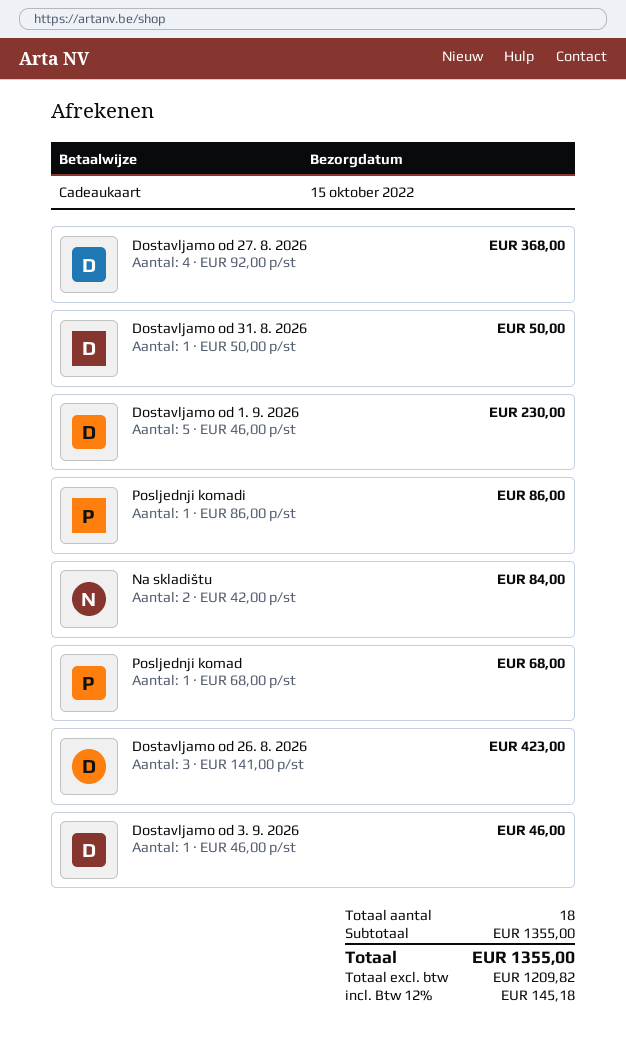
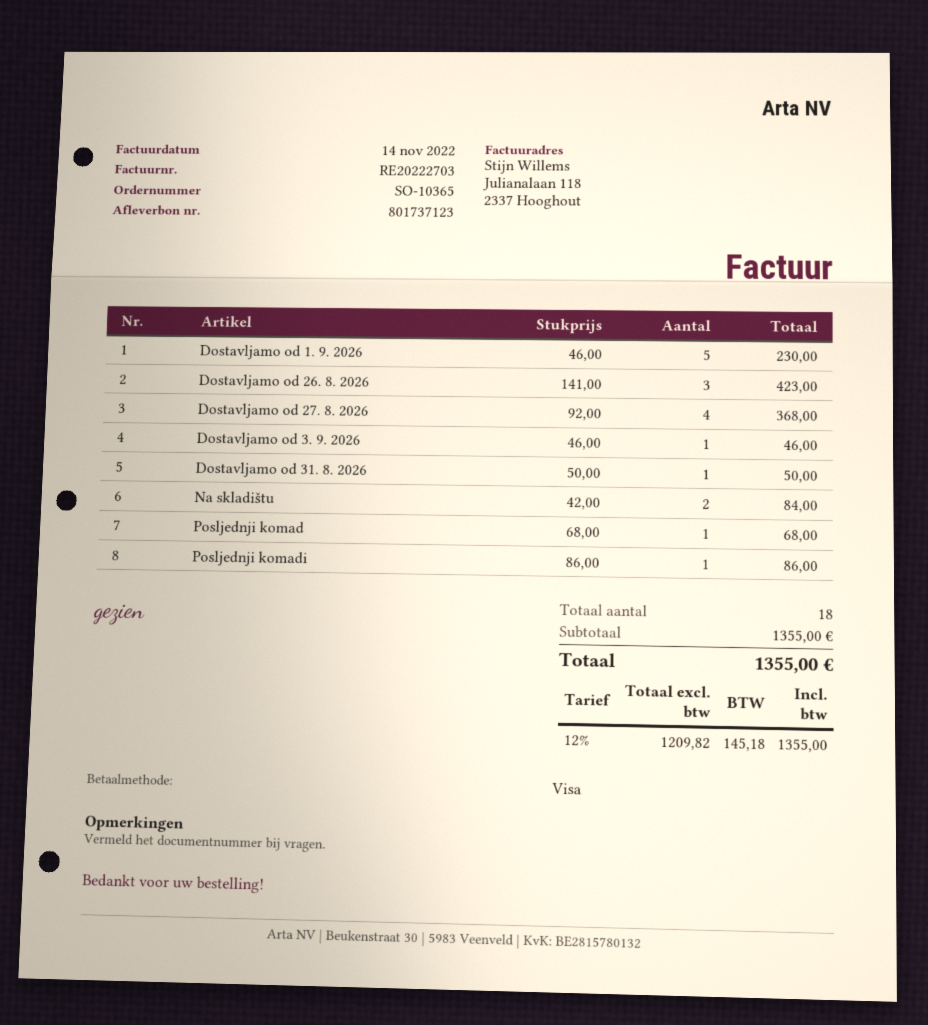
payment method: gift card -> Visa

